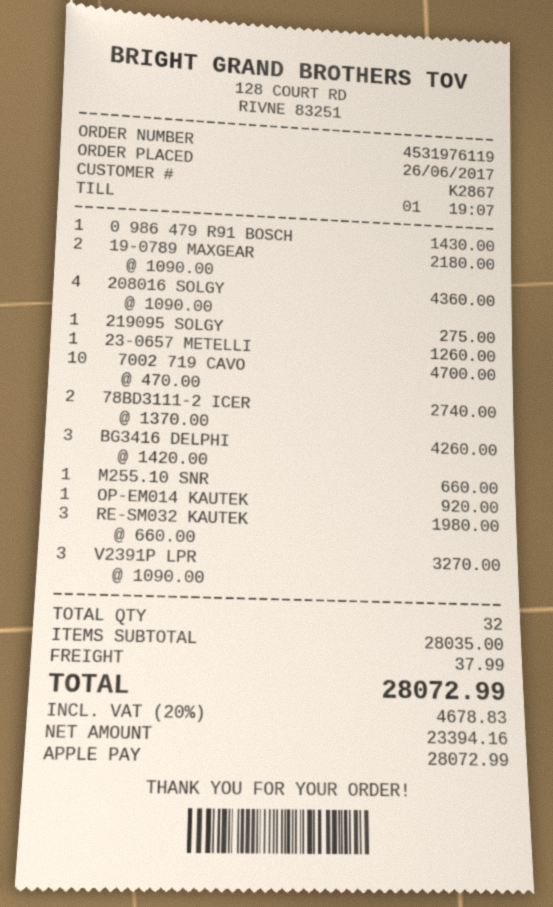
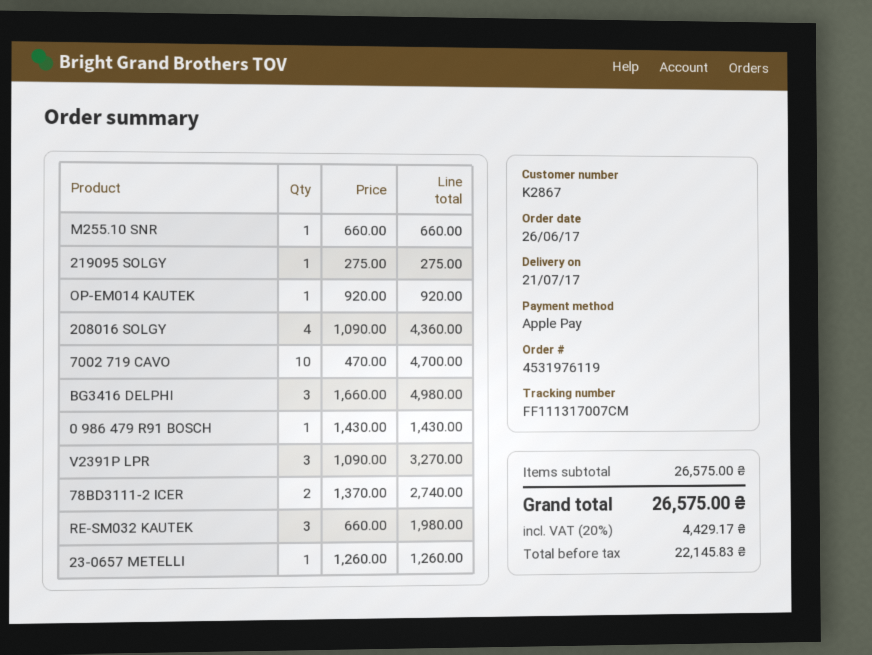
19-0789 MAXGEAR: 2 x 1090.00 = 2180.00 -> none
BG3416 DELPHI: 3 x 1420.00 = 4260.00 -> 3 x 1660.00 = 4980.00
subtotal: 28035.00 -> 26575.00
shipping: 37.99 -> none
net: 23394.16 -> 22145.83
tax: 20% = 4678.83 -> 20% = 4429.17
total: 28072.99 -> 26575.00

